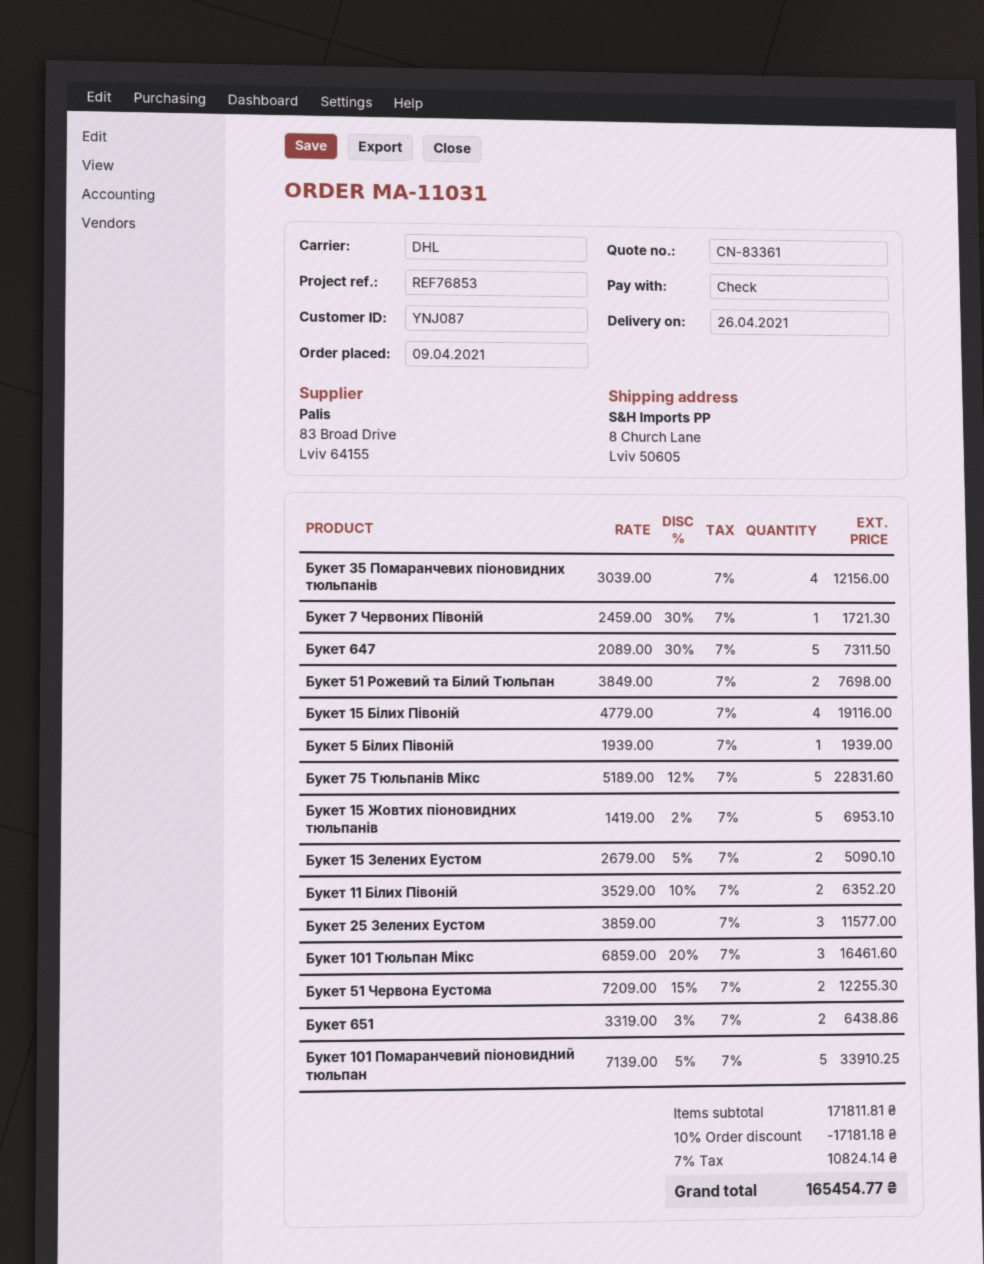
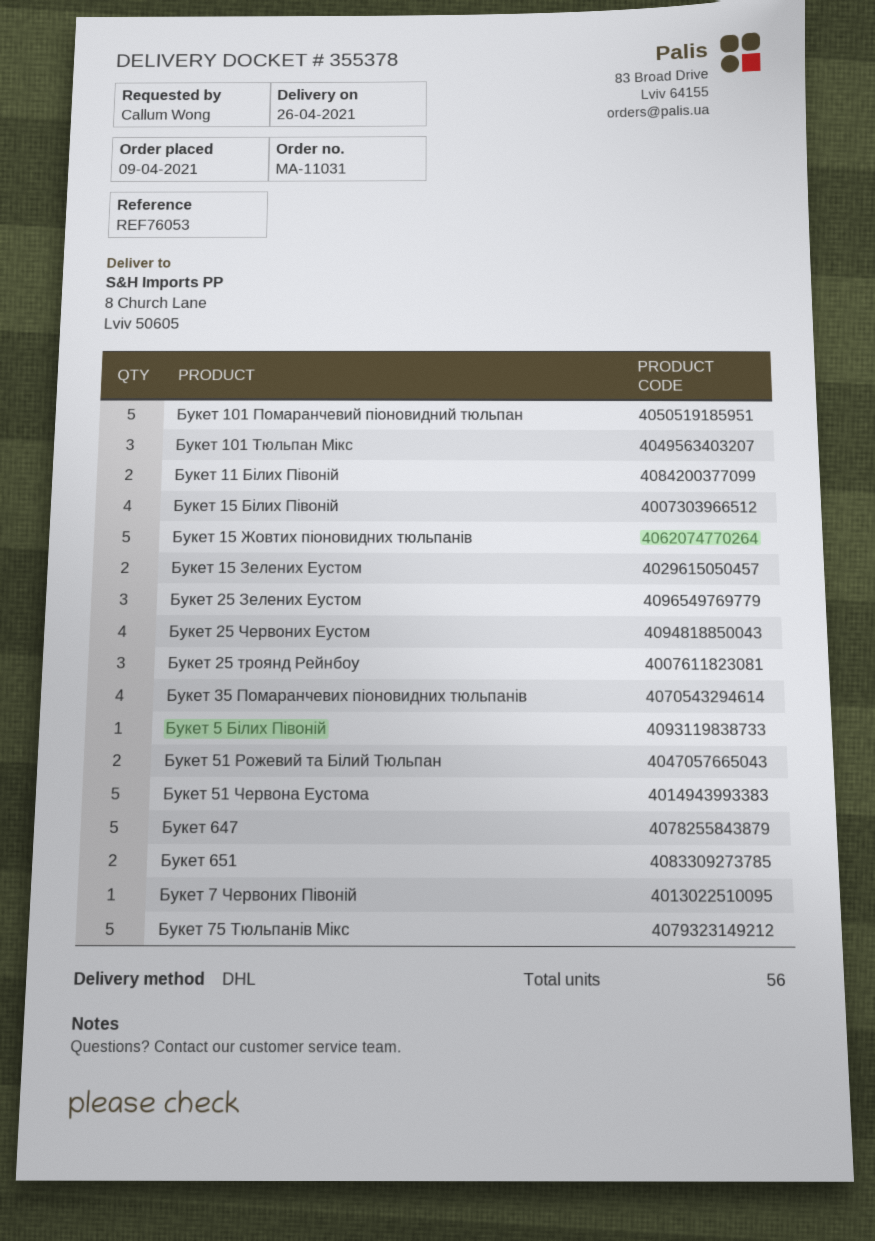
reference: REF76853 -> REF76053
Букет 51 Червона Еустома: 2 -> 5
Букет 25 Червоних Еустом: none -> 4
Букет 25 троянд Рейнбоу: none -> 3

